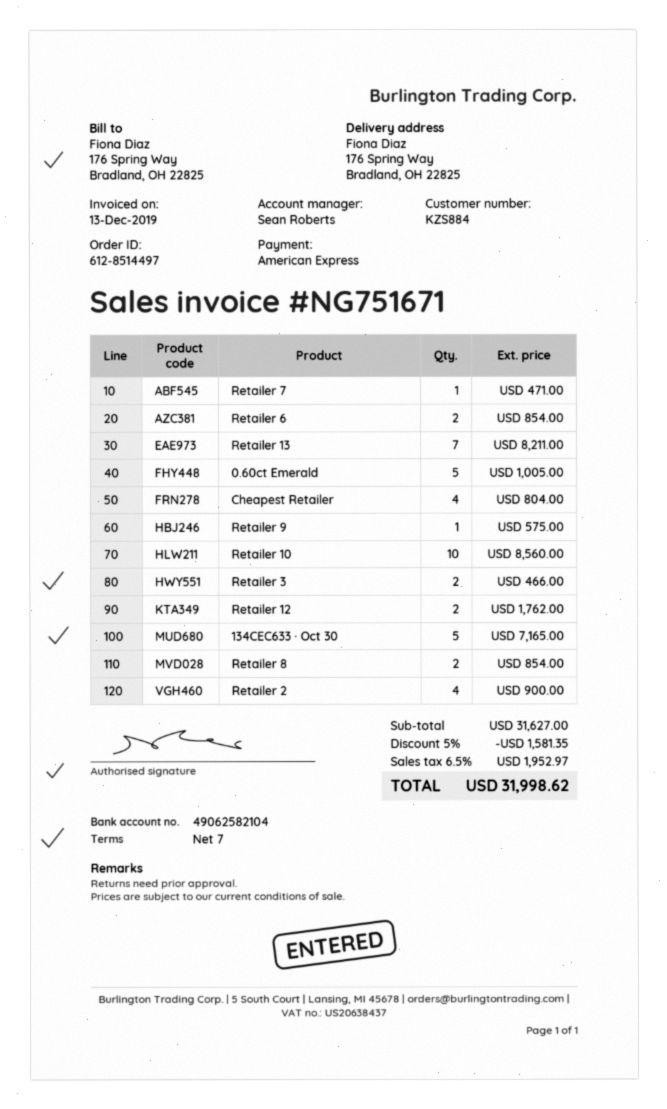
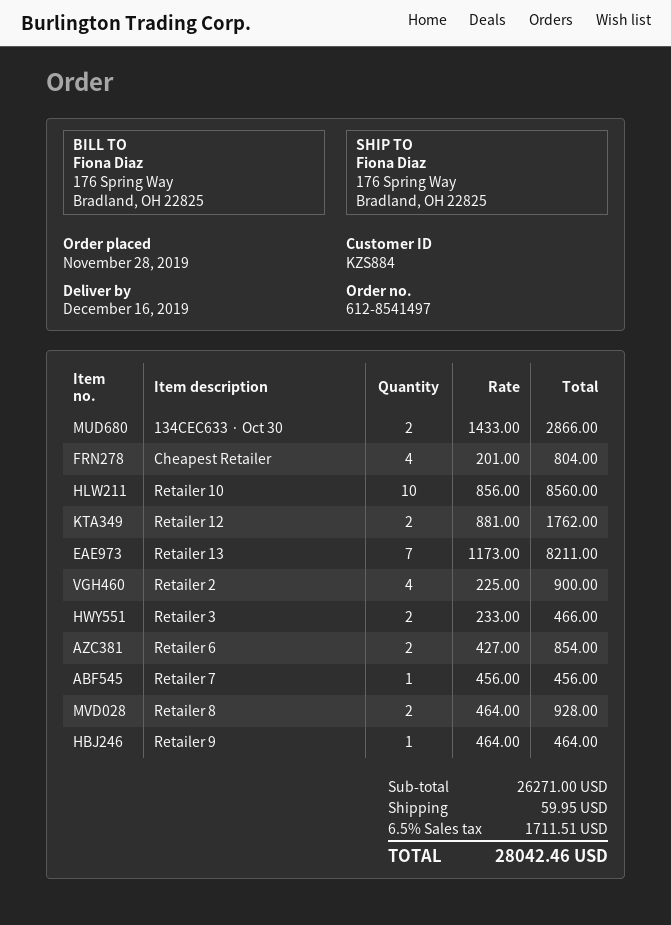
order number: 612-8514497 -> 612-8541497
Retailer 7: 1 for 471.00 -> 1 for 456.00
0.60ct Emerald: 5 for 1005.00 -> none
Retailer 9: 1 for 575.00 -> 1 for 464.00
134CEC633 · Oct 30: 5 for 7165.00 -> 2 for 2866.00
Retailer 8: 2 for 854.00 -> 2 for 928.00
subtotal: 31627.00 -> 26271.00
discount: 5% = 1581.35 -> none
shipping: none -> 59.95
tax: 6.5% = 1952.97 -> 6.5% = 1711.51
total: 31998.62 -> 28042.46

